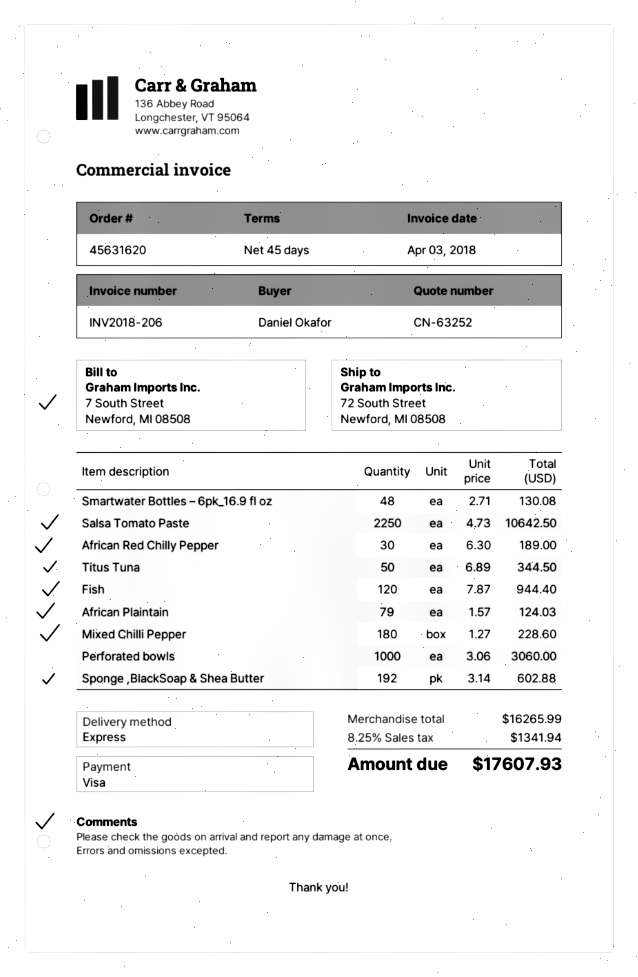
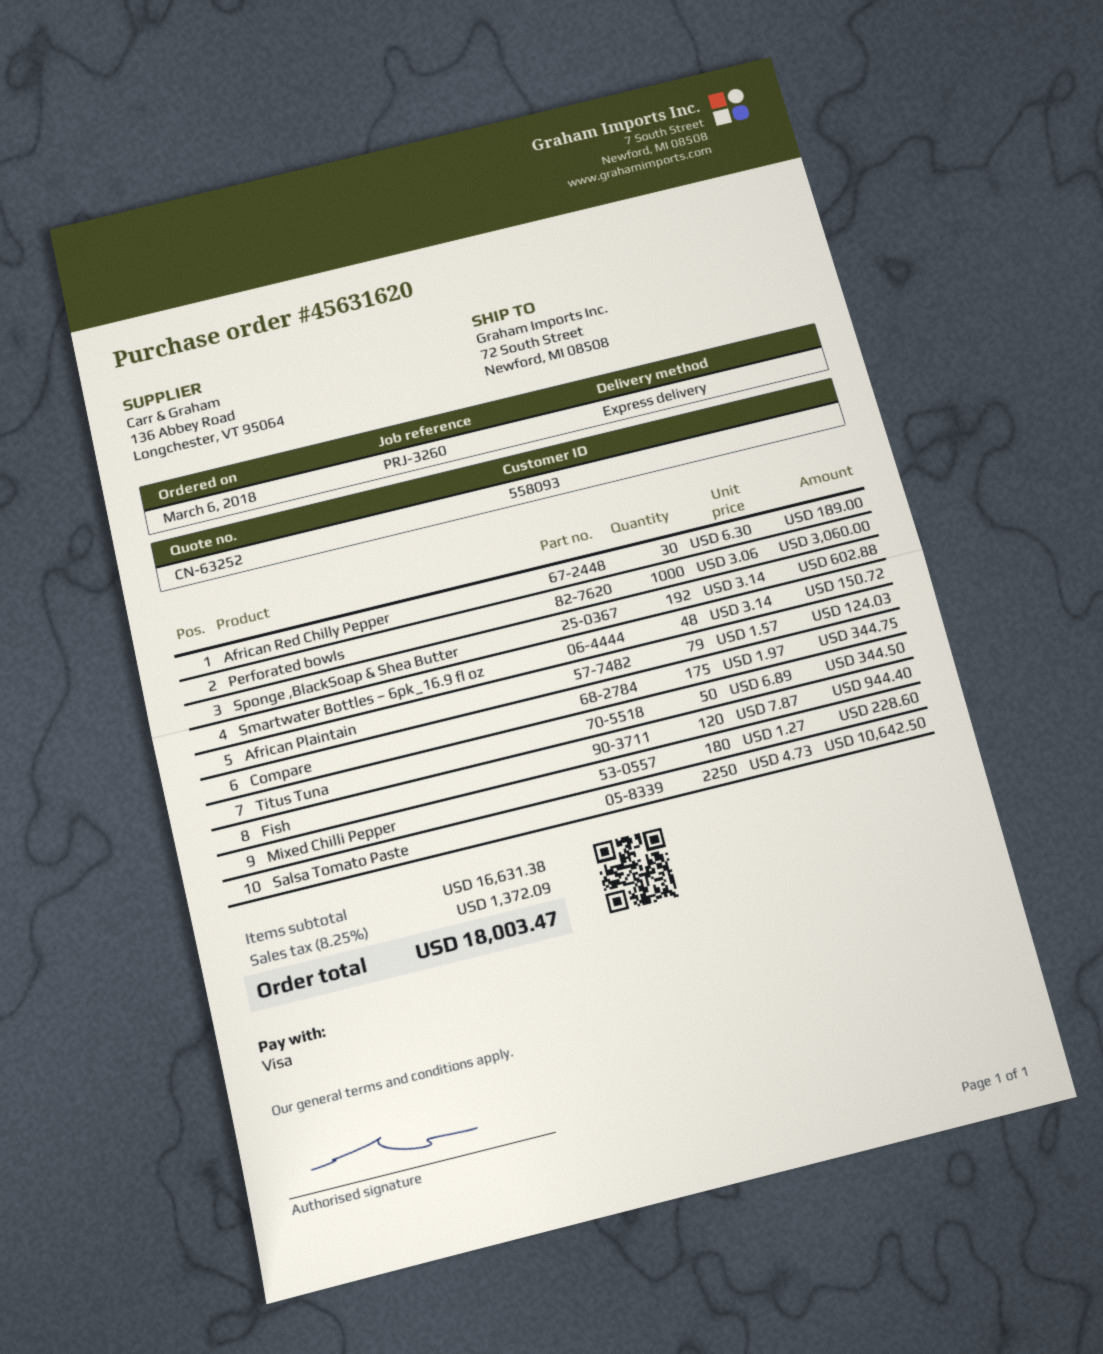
Smartwater Bottles – 6pk_16.9 fl oz: 48 x 2.71 = 130.08 -> 48 x 3.14 = 150.72
Compare: none -> 175 x 1.97 = 344.75
subtotal: 16265.99 -> 16631.38
tax: 8.25% = 1341.94 -> 8.25% = 1372.09
total: 17607.93 -> 18003.47

